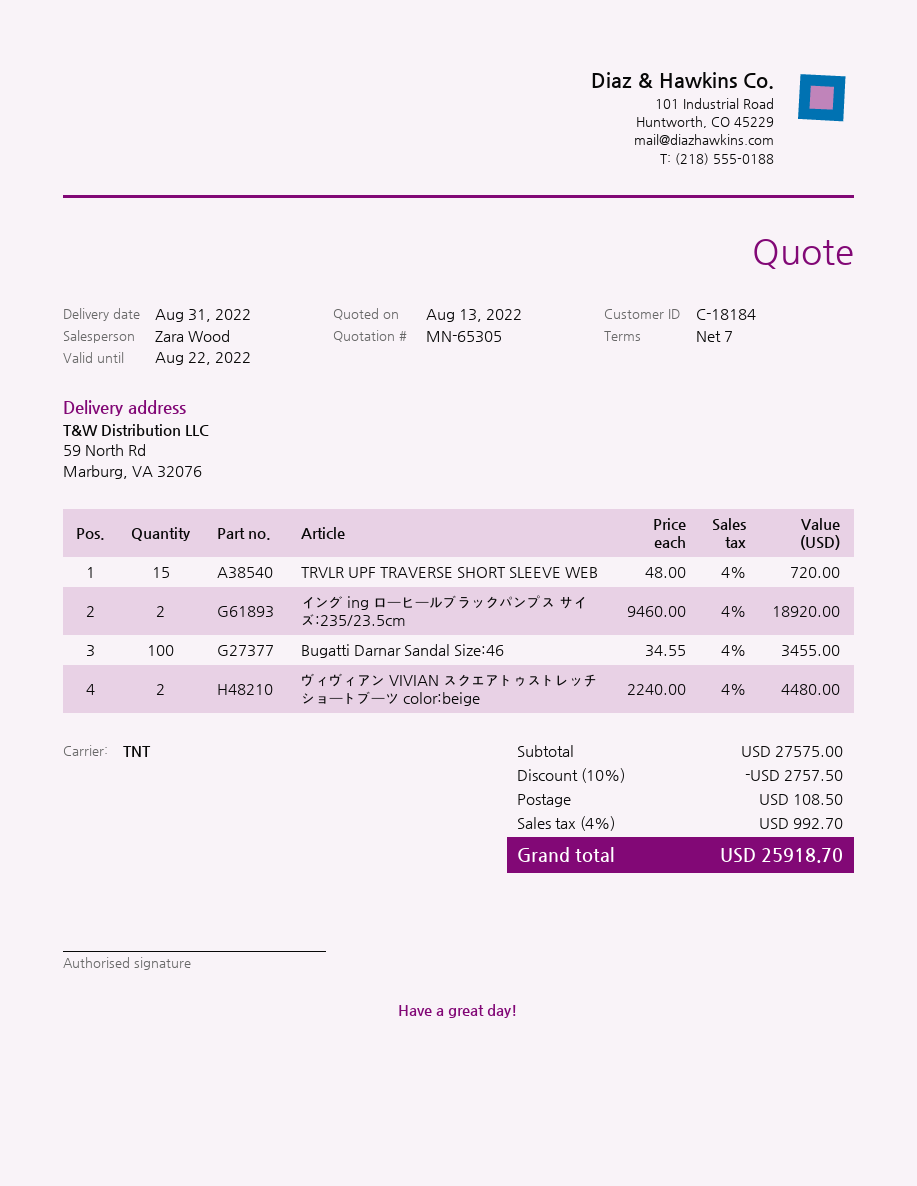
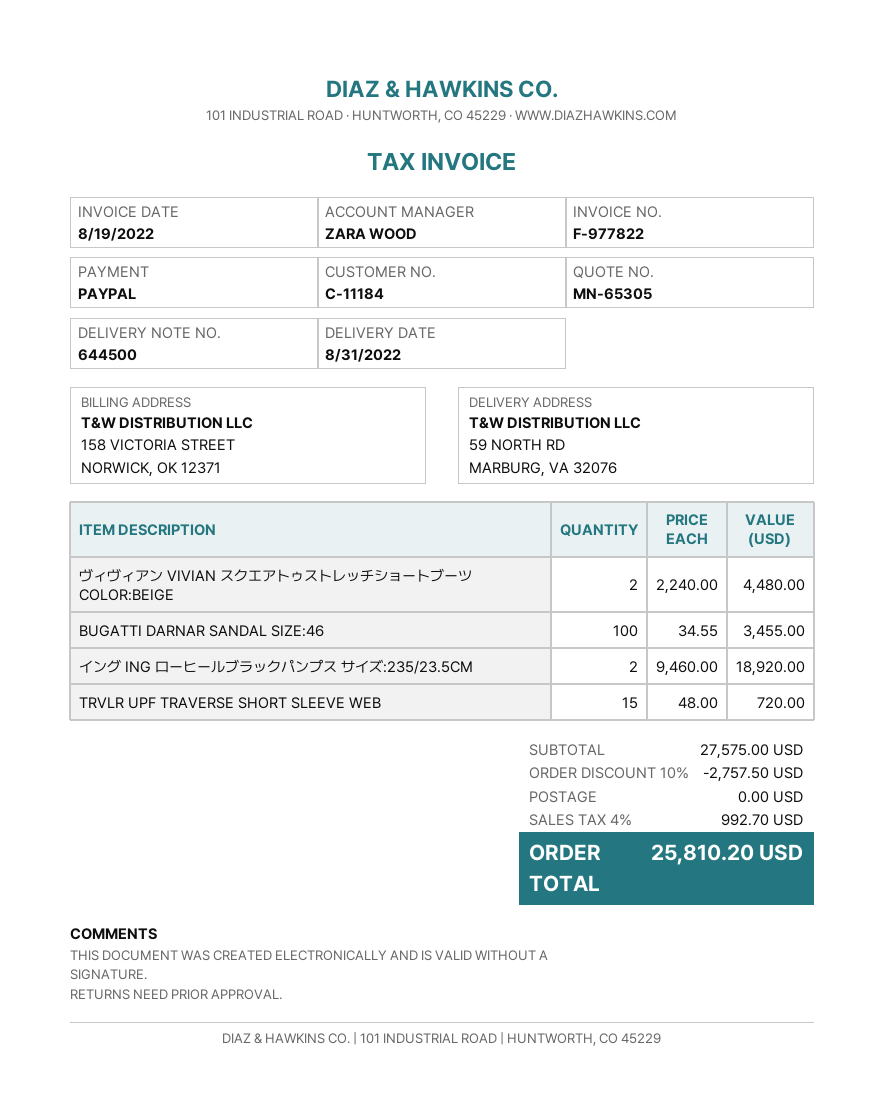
customer number: C-18184 -> C-11184
shipping: 108.50 -> 0.00
total: 25918.70 -> 25810.20

